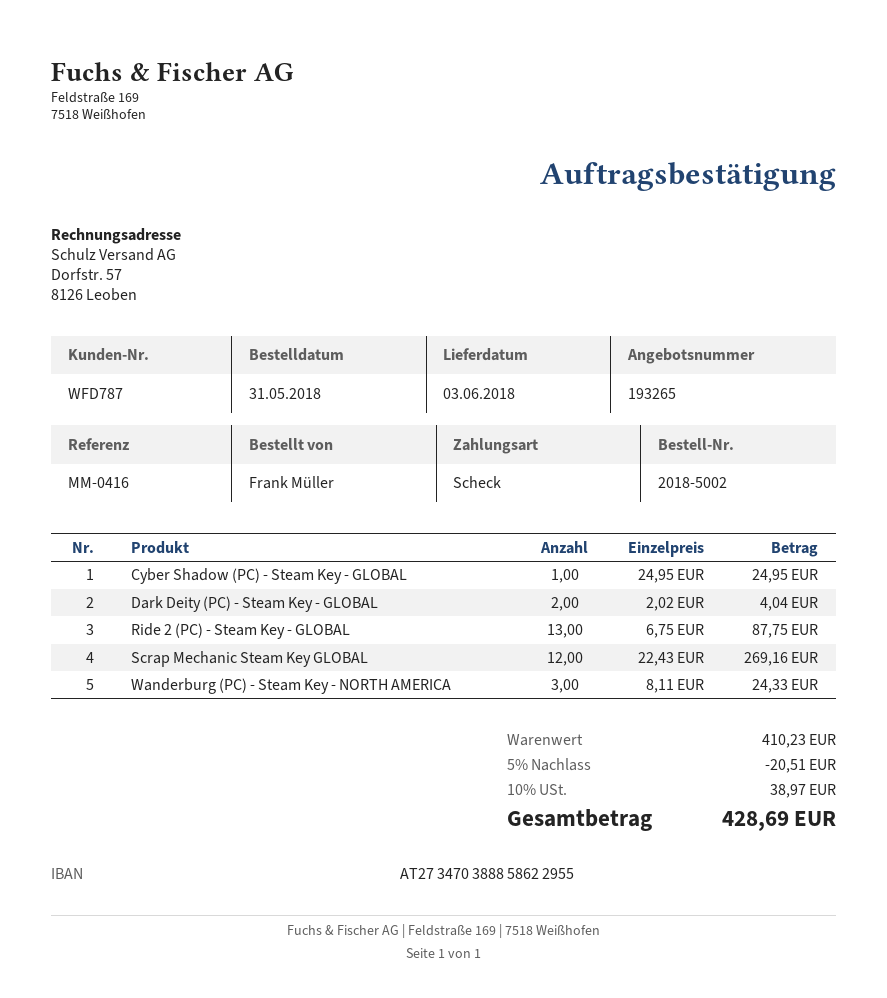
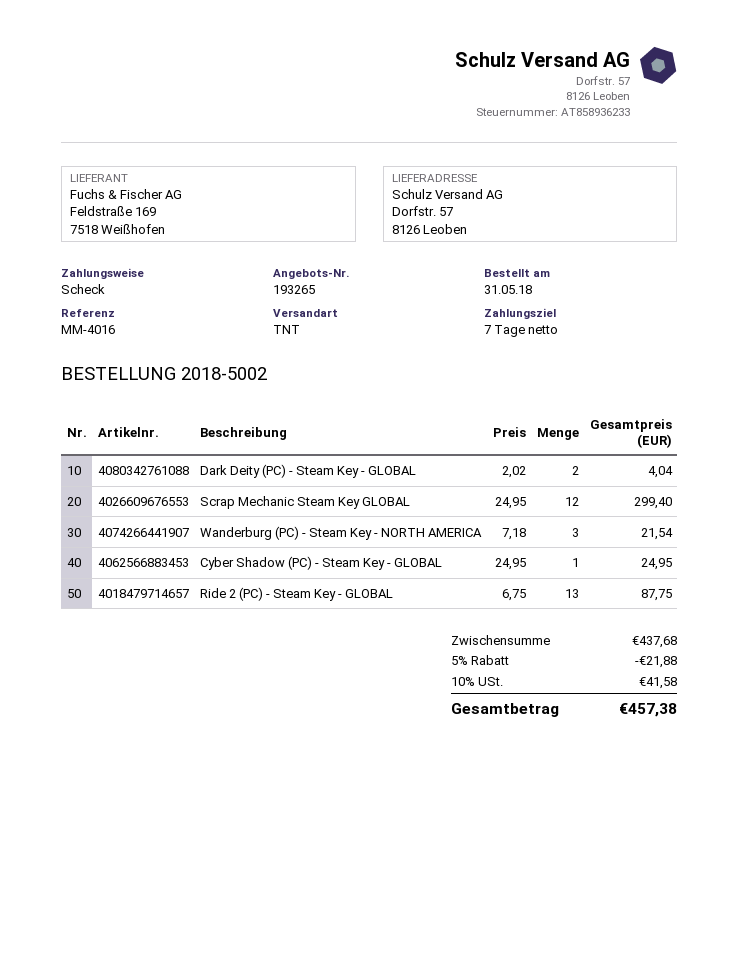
reference: MM-0416 -> MM-4016
Scrap Mechanic Steam Key GLOBAL: 12 x 22.43 = 269.16 -> 12 x 24.95 = 299.40
Wanderburg (PC) - Steam Key - NORTH AMERICA: 3 x 8.11 = 24.33 -> 3 x 7.18 = 21.54
subtotal: 410.23 -> 437.68
discount: 5% = 20.51 -> 5% = 21.88
tax: 10% = 38.97 -> 10% = 41.58
total: 428.69 -> 457.38

